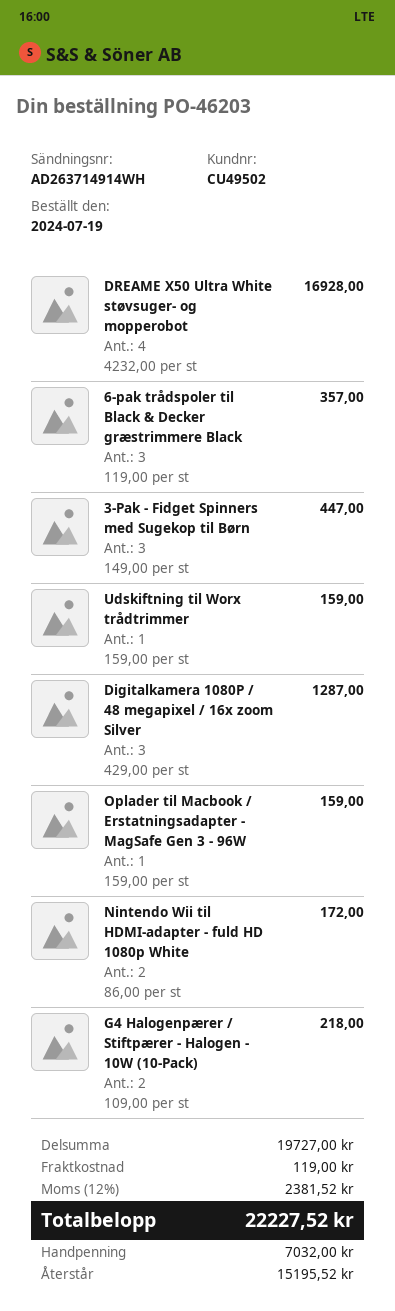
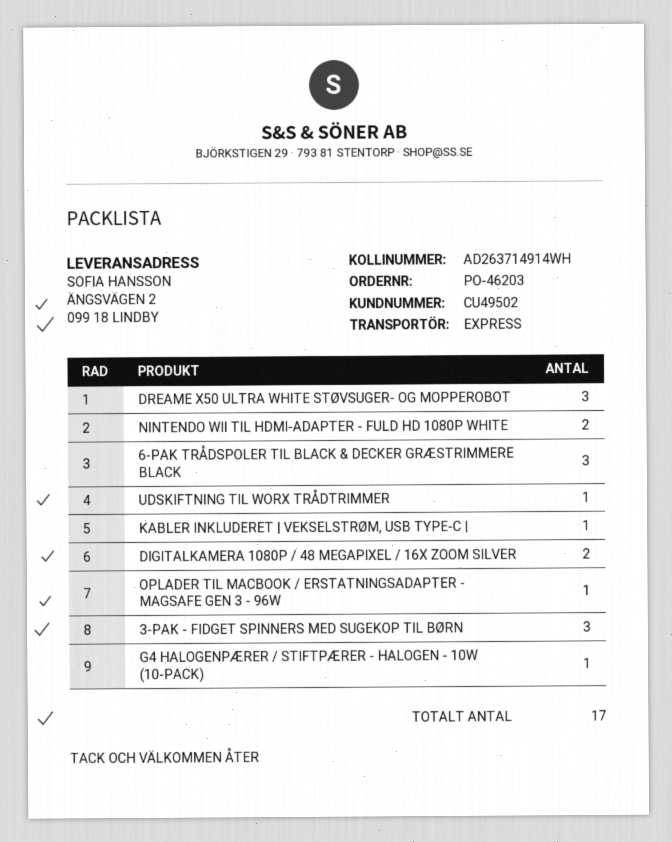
DREAME X50 Ultra White støvsuger- og mopperobot: 4 -> 3
Digitalkamera 1080P / 48 megapixel / 16x zoom Silver: 3 -> 2
G4 Halogenpærer / Stiftpærer - Halogen - 10W (10-Pack): 2 -> 1
KABLER INKLUDERET | VEKSELSTRØM, USB TYPE-C |: none -> 1

